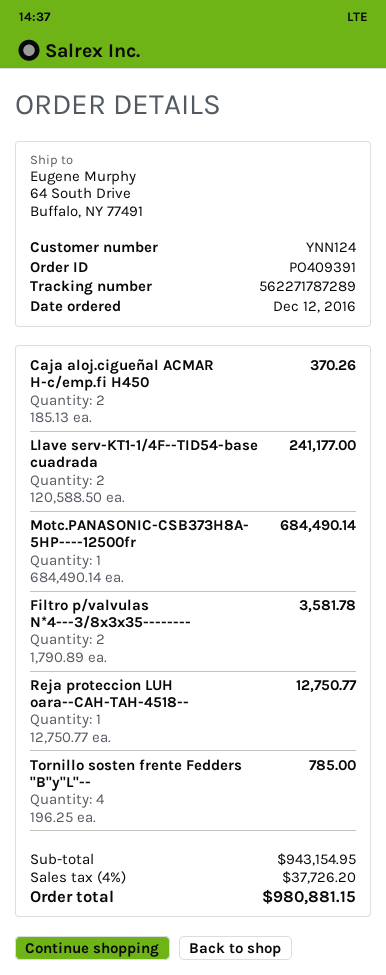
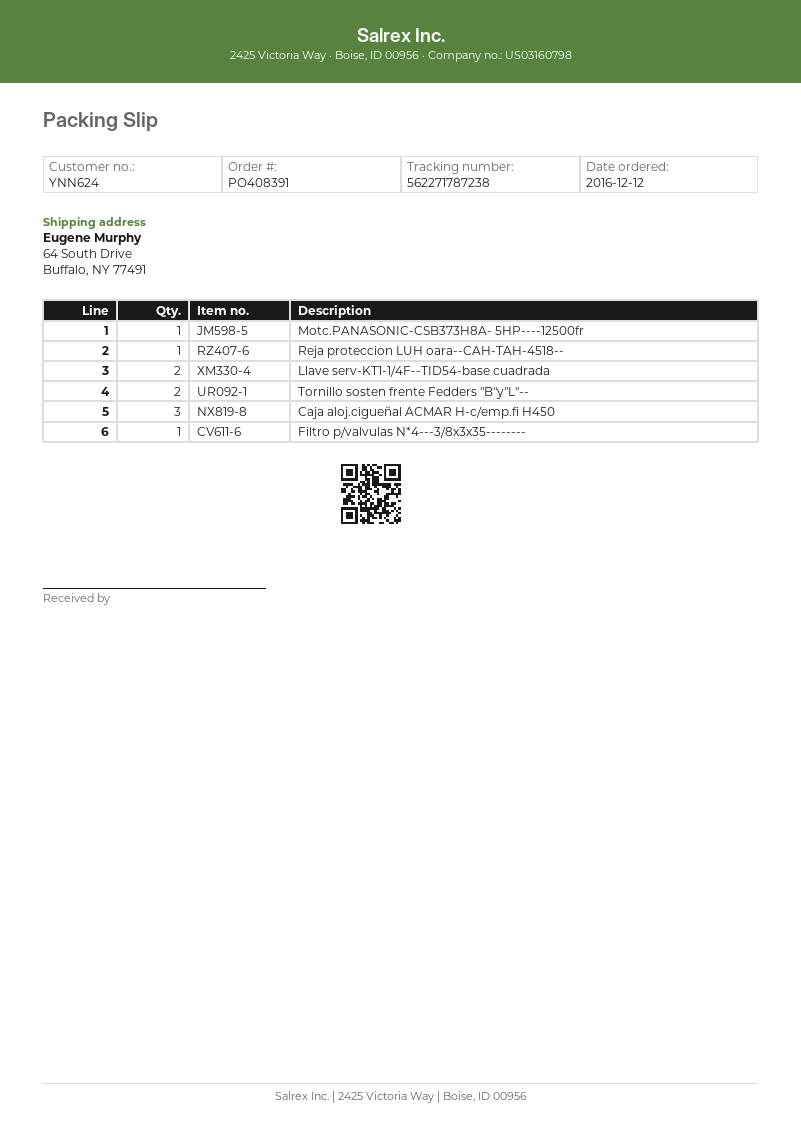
order number: PO409391 -> PO408391
customer number: YNN124 -> YNN624
tracking number: 562271787289 -> 562271787238
Caja aloj.cigueñal ACMAR H-c/emp.fi H450: 2 -> 3
Filtro p/valvulas N*4---3/8x3x35--------: 2 -> 1
Tornillo sosten frente Fedders "B"y"L"--: 4 -> 2

